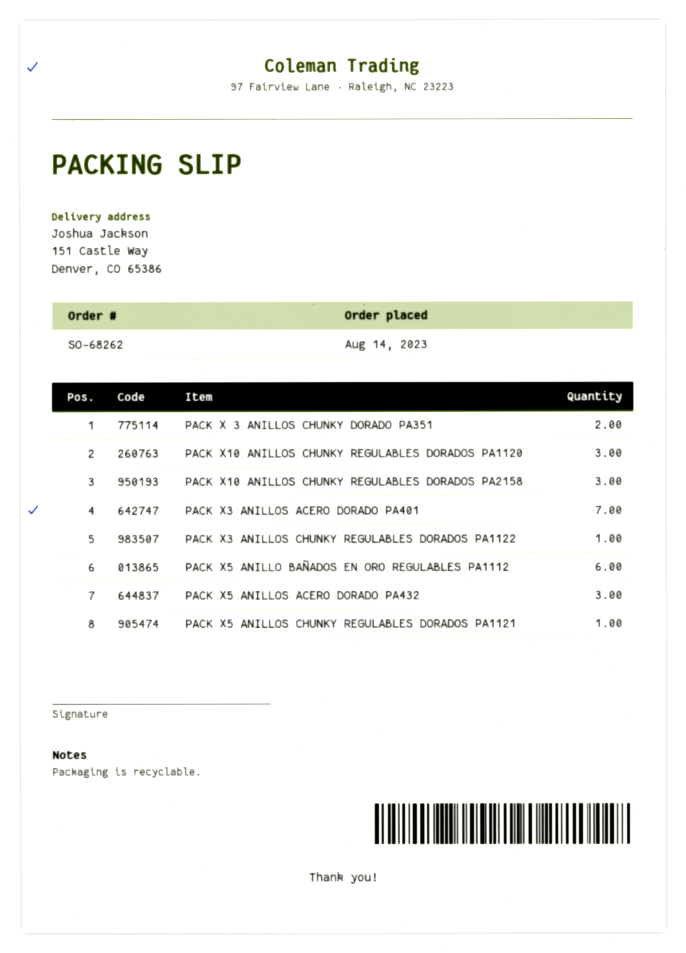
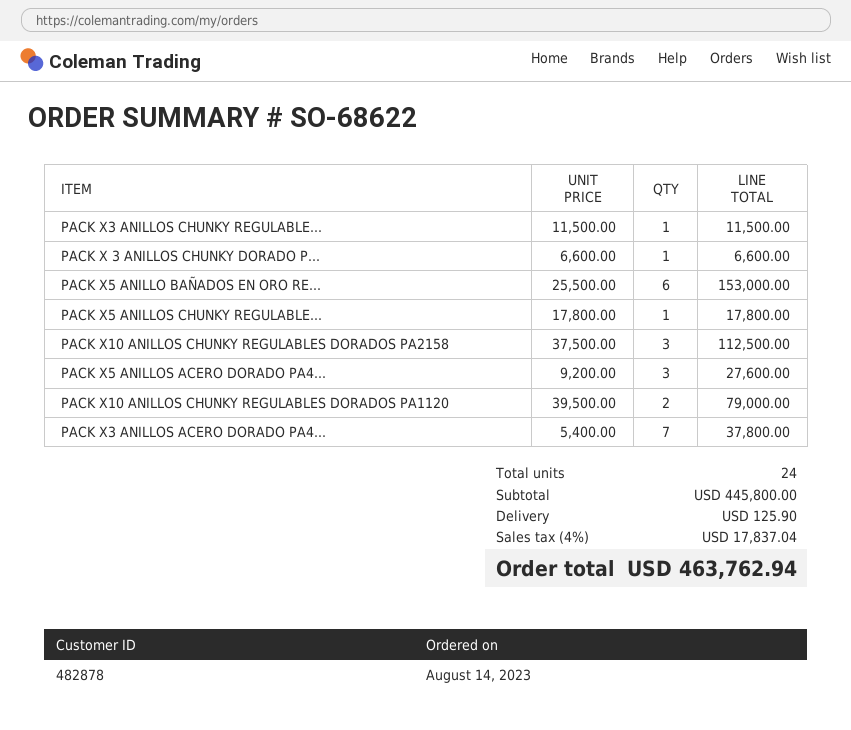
order number: SO-68262 -> SO-68622
PACK X 3 ANILLOS CHUNKY DORADO PA351: 2 -> 1
PACK X10 ANILLOS CHUNKY REGULABLES DORADOS PA1120: 3 -> 2

